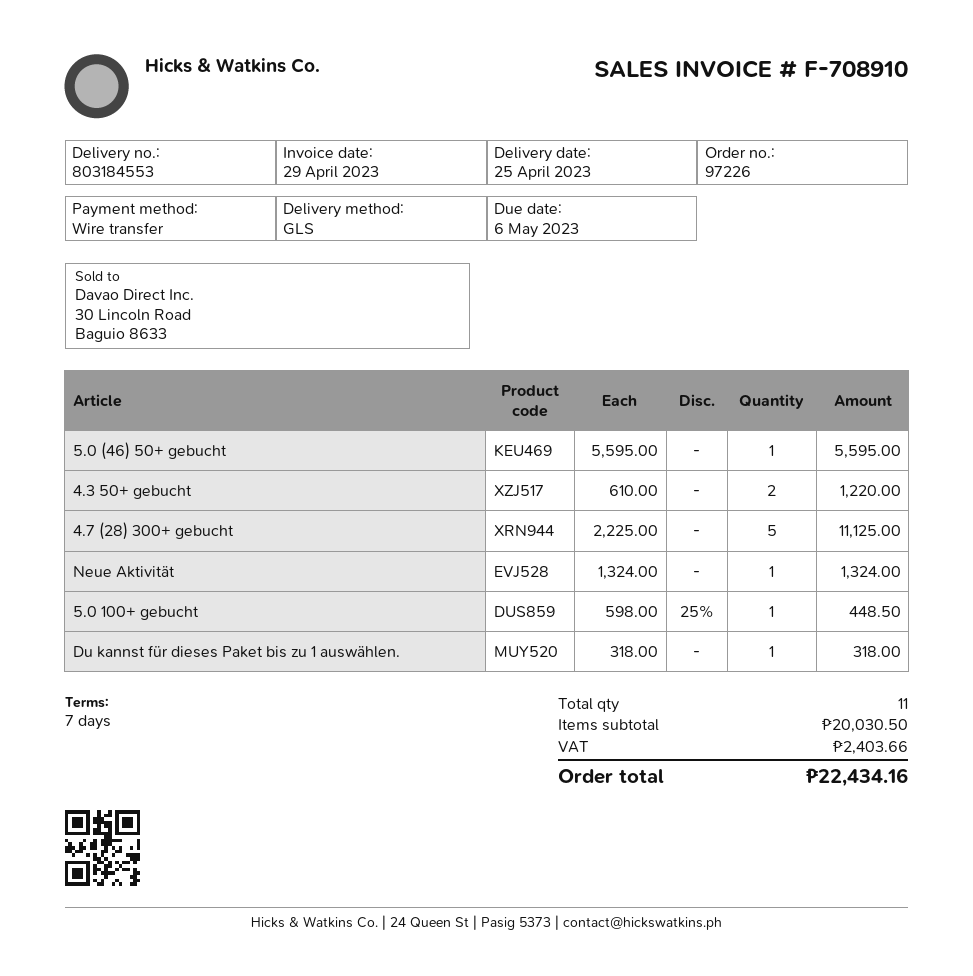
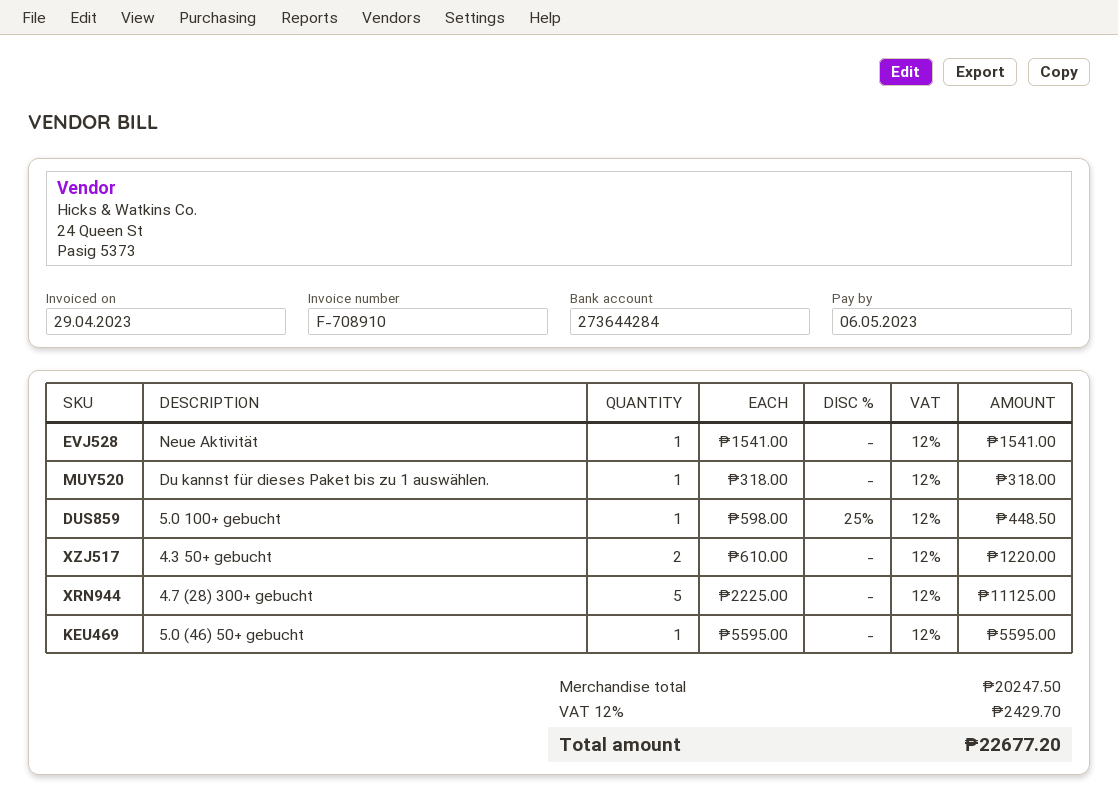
Neue Aktivität: 1 x 1324.00 = 1324.00 -> 1 x 1541.00 = 1541.00
subtotal: 20030.50 -> 20247.50
tax: 2403.66 -> 2429.70
total: 22434.16 -> 22677.20

